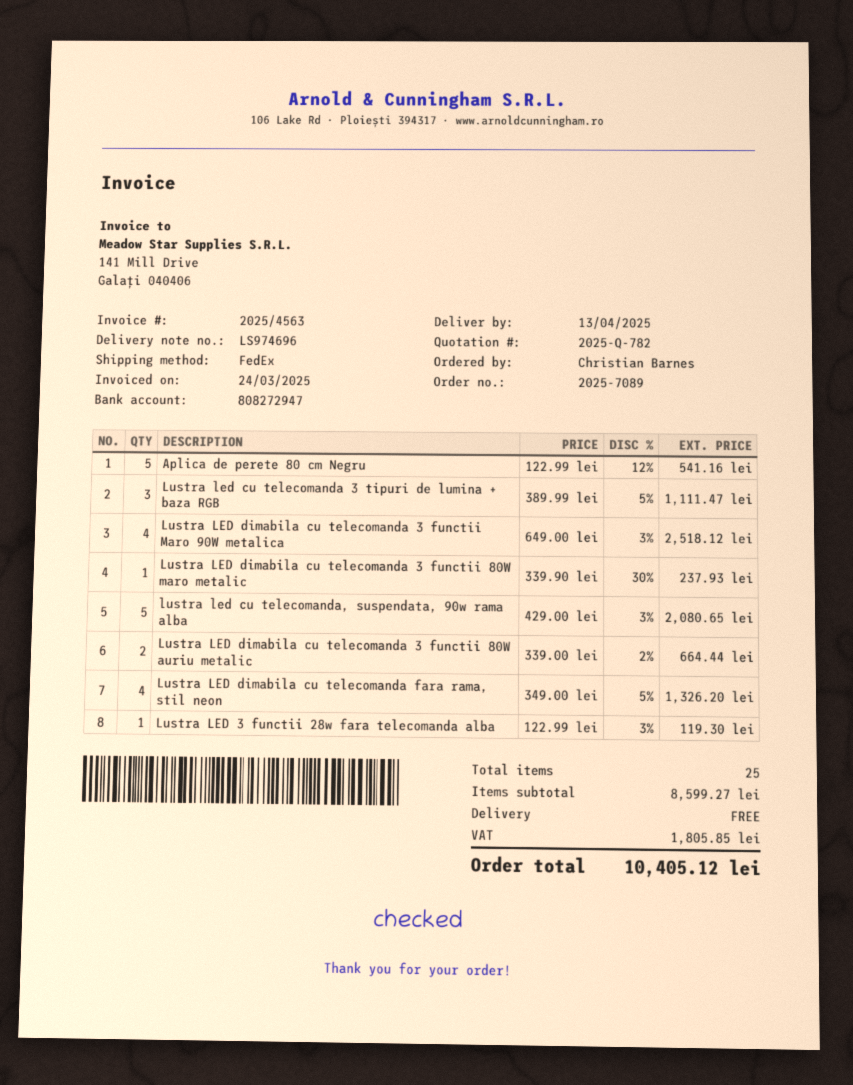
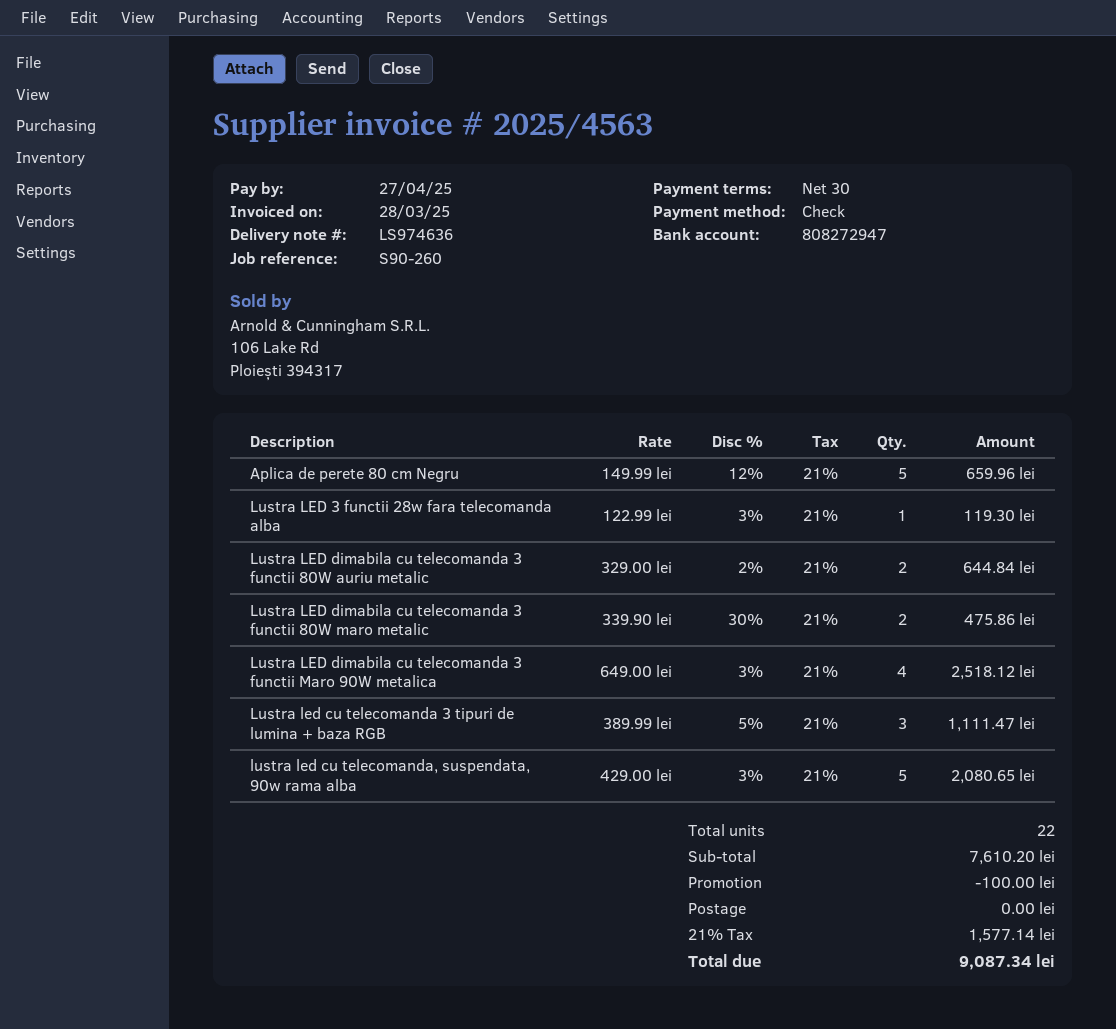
delivery note number: LS974696 -> LS974636
invoice date: 2025-03-24 -> 2025-03-28
Aplica de perete 80 cm Negru: 5 x 122.99 - 12% = 541.16 -> 5 x 149.99 - 12% = 659.96
Lustra LED dimabila cu telecomanda 3 functii 80W maro metalic: 1 x 339.90 - 30% = 237.93 -> 2 x 339.90 - 30% = 475.86
Lustra LED dimabila cu telecomanda 3 functii 80W auriu metalic: 2 x 339.00 - 2% = 664.44 -> 2 x 329.00 - 2% = 644.84
Lustra LED dimabila cu telecomanda fara rama, stil neon: 4 x 349.00 - 5% = 1326.20 -> none
total quantity: 25 -> 22
subtotal: 8599.27 -> 7610.20
discount: none -> 100.00
tax: 1805.85 -> 1577.14
total: 10405.12 -> 9087.34

